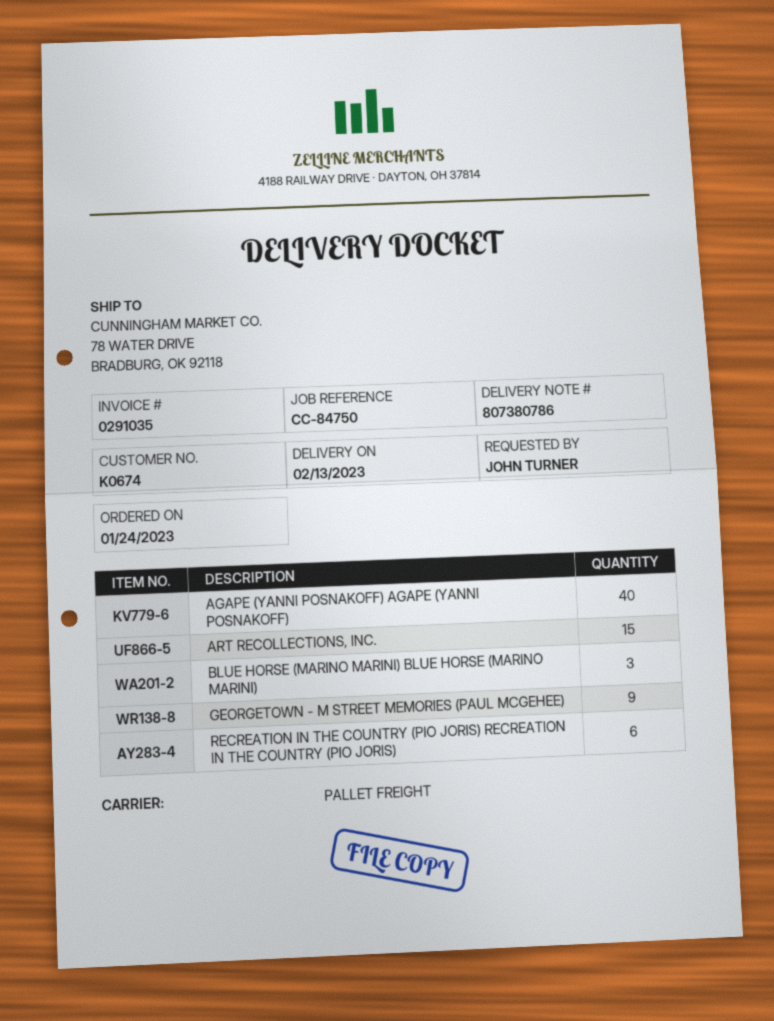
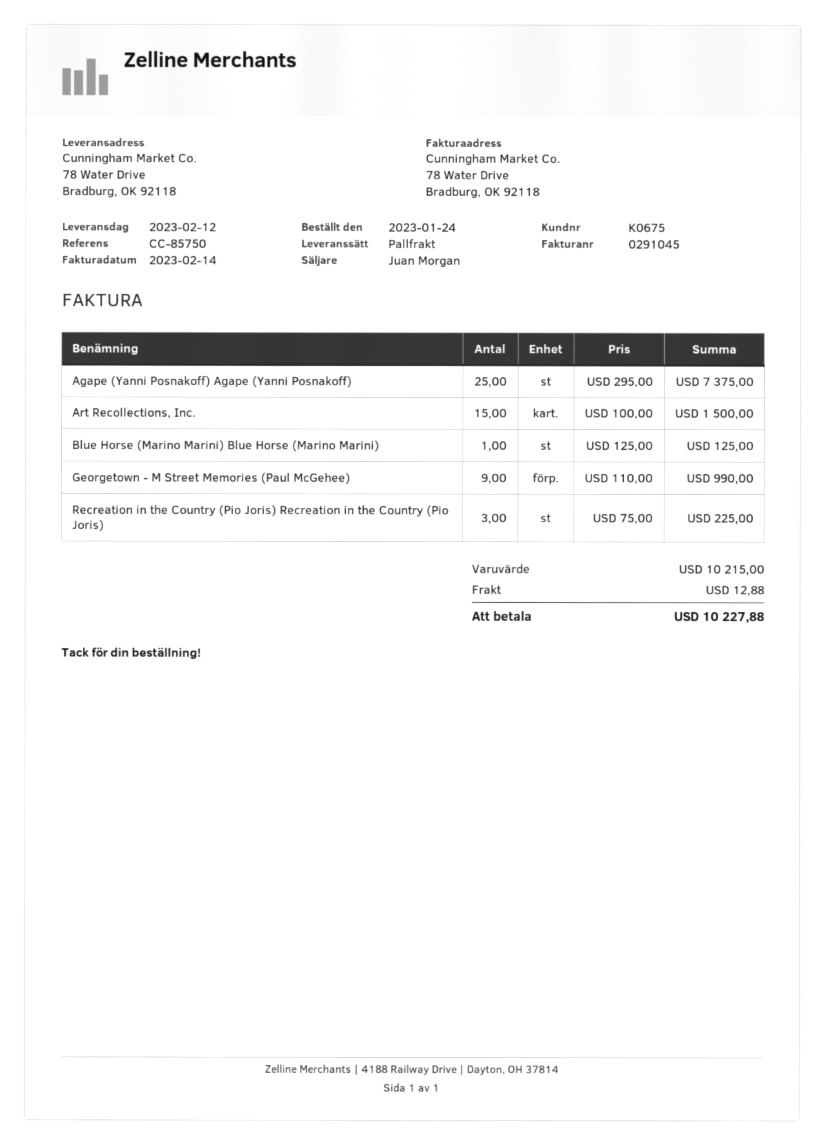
delivery date: 2023-02-13 -> 2023-02-12
invoice number: 0291035 -> 0291045
customer number: K0674 -> K0675
reference: CC-84750 -> CC-85750
AGAPE (YANNI POSNAKOFF) AGAPE (YANNI POSNAKOFF): 40 -> 25
BLUE HORSE (MARINO MARINI) BLUE HORSE (MARINO MARINI): 3 -> 1
RECREATION IN THE COUNTRY (PIO JORIS) RECREATION IN THE COUNTRY (PIO JORIS): 6 -> 3

